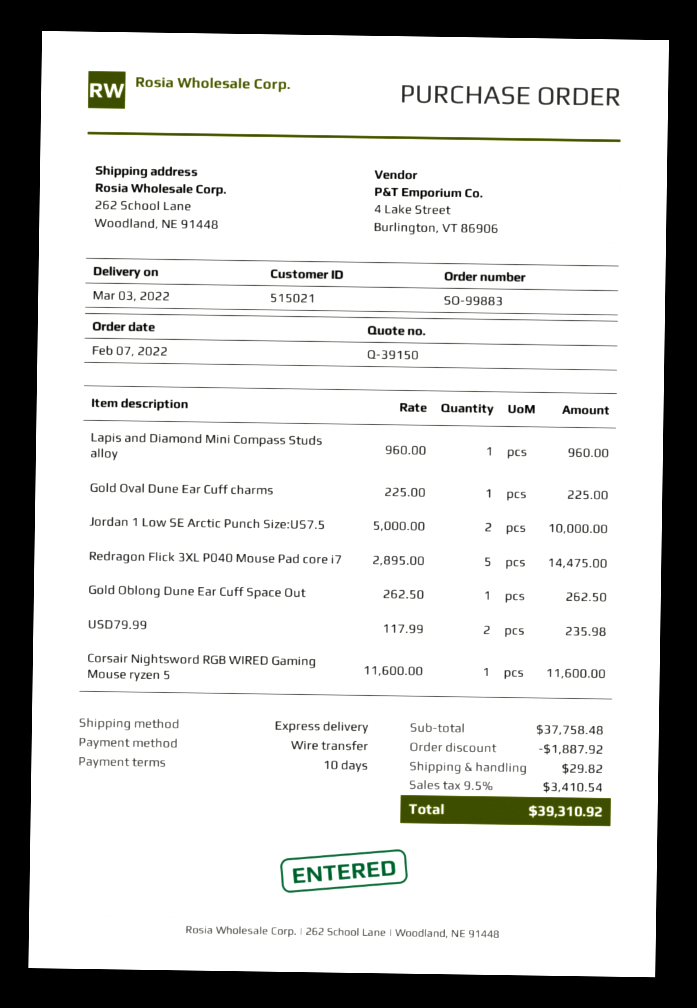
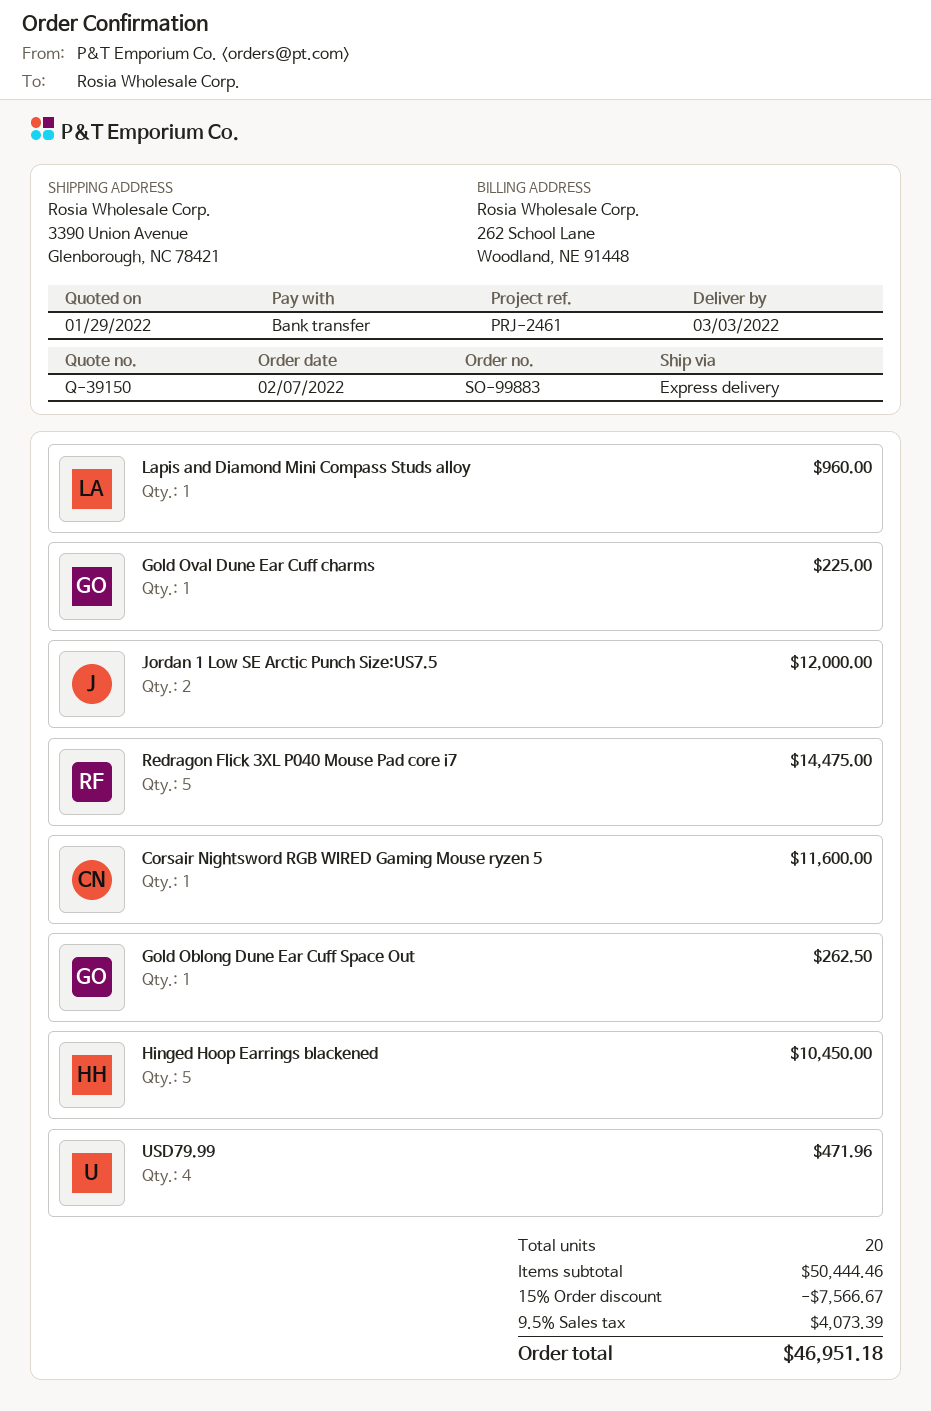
ship to: 262 School Lane, Woodland, NE 91448 -> 3390 Union Avenue, Glenborough, NC 78421
Jordan 1 Low SE Arctic Punch Size:US7.5: 2 for 10000.00 -> 2 for 12000.00
USD79.99: 2 for 235.98 -> 4 for 471.96
Hinged Hoop Earrings blackened: none -> 5 for 10450.00
subtotal: 37758.48 -> 50444.46
discount: 1887.92 -> 7566.67
shipping: 29.82 -> none
tax: 9.5% = 3410.54 -> 9.5% = 4073.39
total: 39310.92 -> 46951.18

